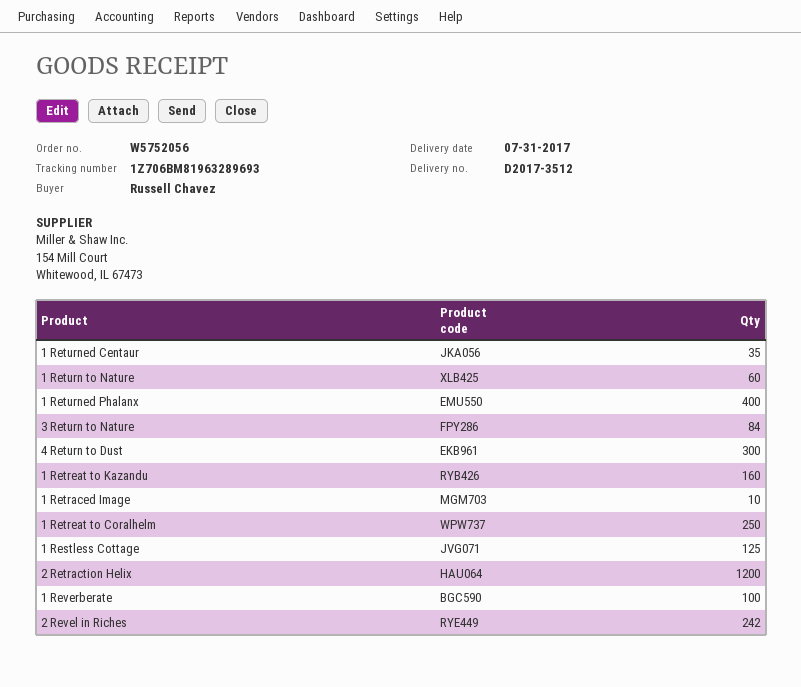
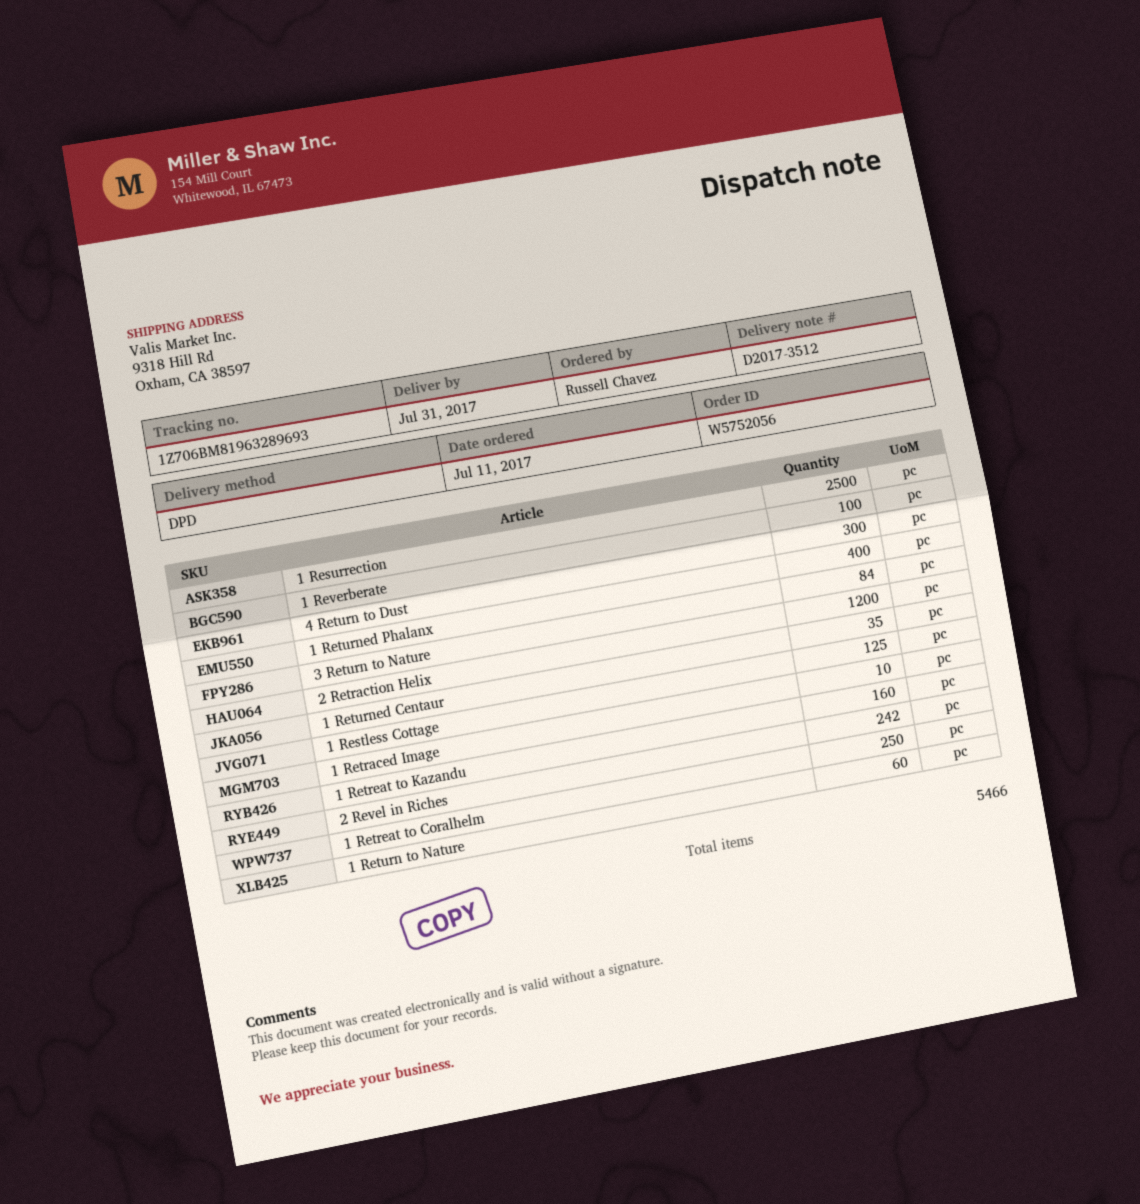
1 Resurrection: none -> 2500

